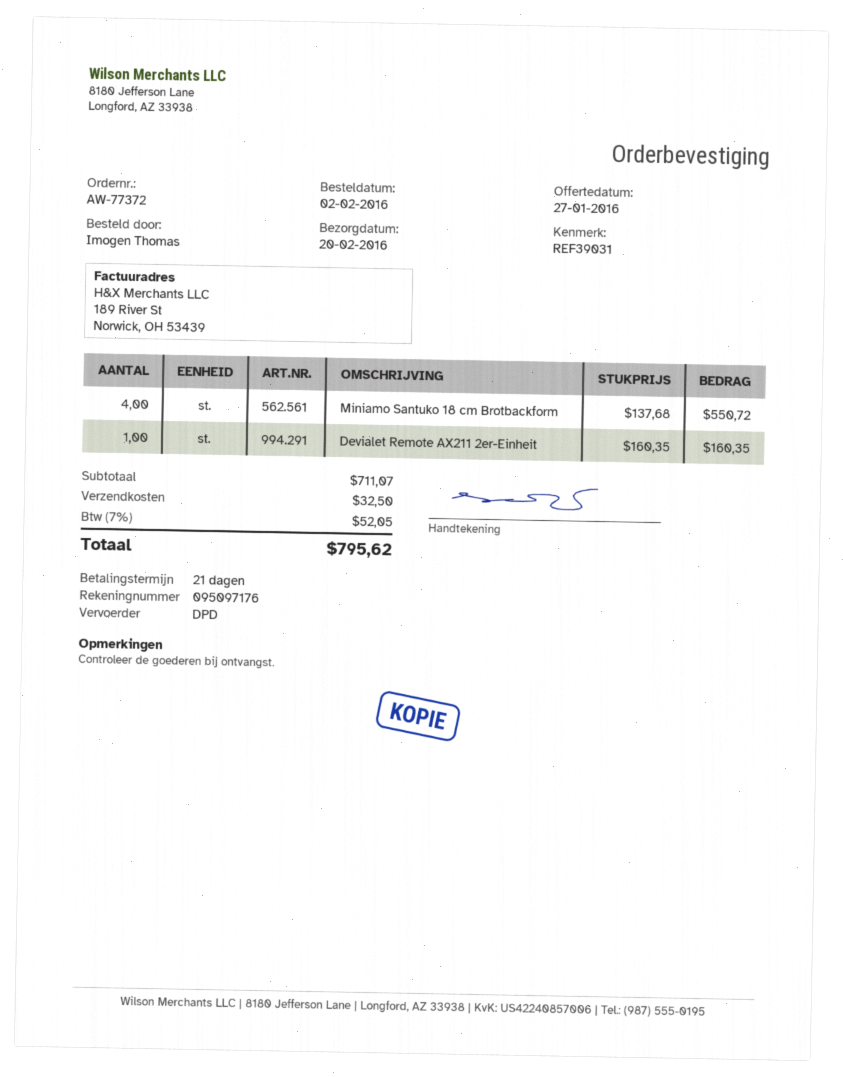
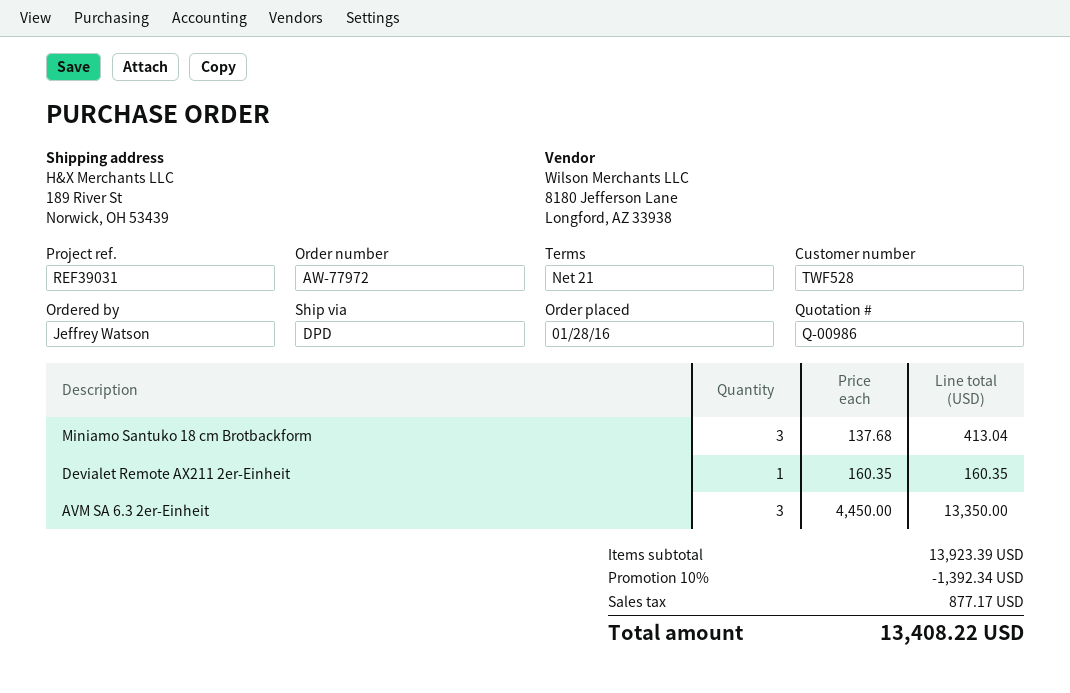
order number: AW-77372 -> AW-77972
order date: 2016-02-02 -> 2016-01-28
ordered by: Imogen Thomas -> Jeffrey Watson
Miniamo Santuko 18 cm Brotbackform: 4 x 137.68 = 550.72 -> 3 x 137.68 = 413.04
AVM SA 6.3 2er-Einheit: none -> 3 x 4450.00 = 13350.00
subtotal: 711.07 -> 13923.39
discount: none -> 10% = 1392.34
shipping: 32.50 -> none
tax: 52.05 -> 877.17
total: 795.62 -> 13408.22

